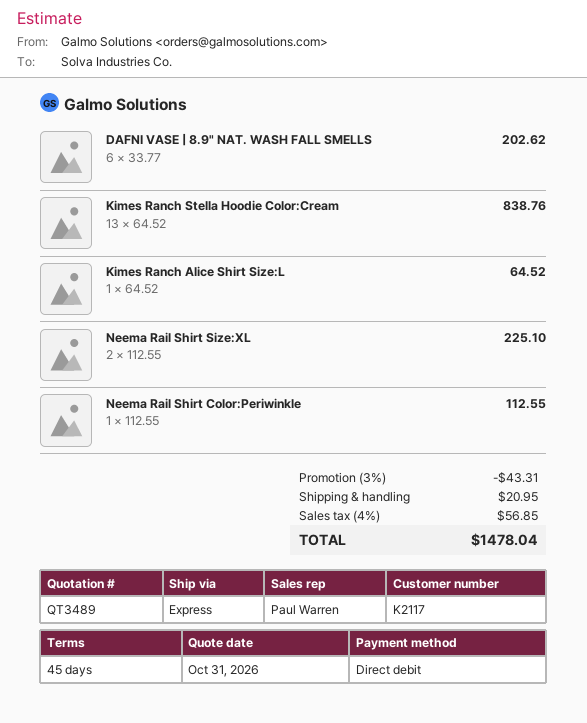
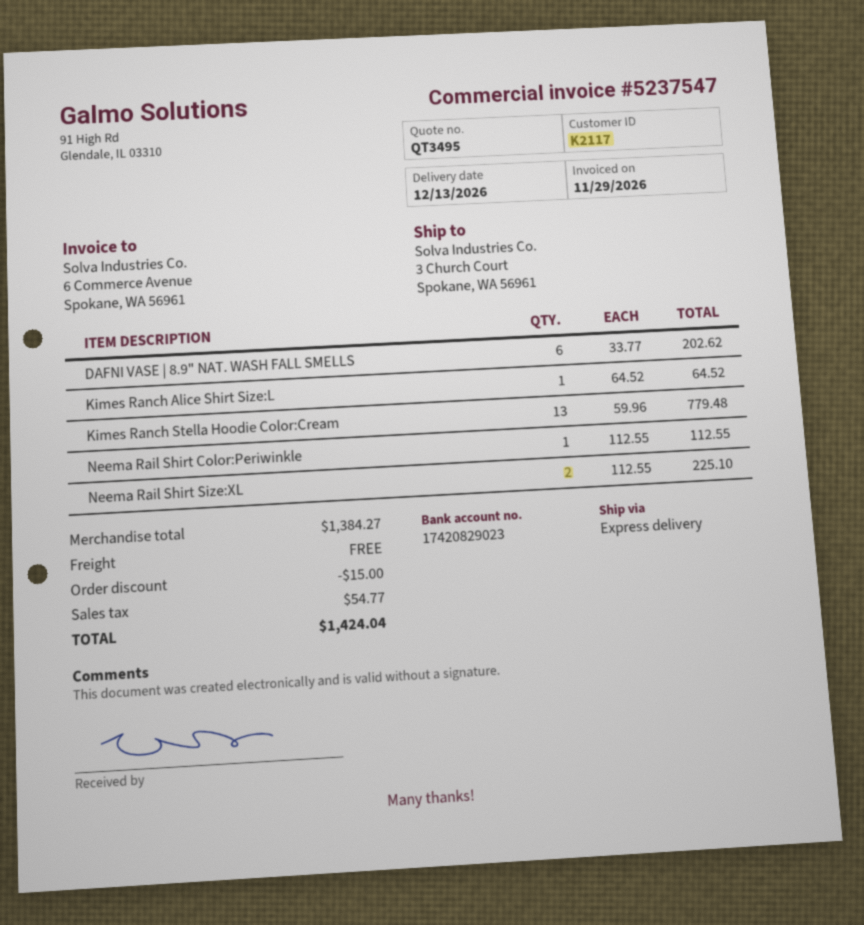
quote number: QT3489 -> QT3495
Kimes Ranch Stella Hoodie Color:Cream: 13 x 64.52 = 838.76 -> 13 x 59.96 = 779.48
discount: 43.31 -> 15.00
shipping: 20.95 -> 0.00
tax: 56.85 -> 54.77
total: 1478.04 -> 1424.04

